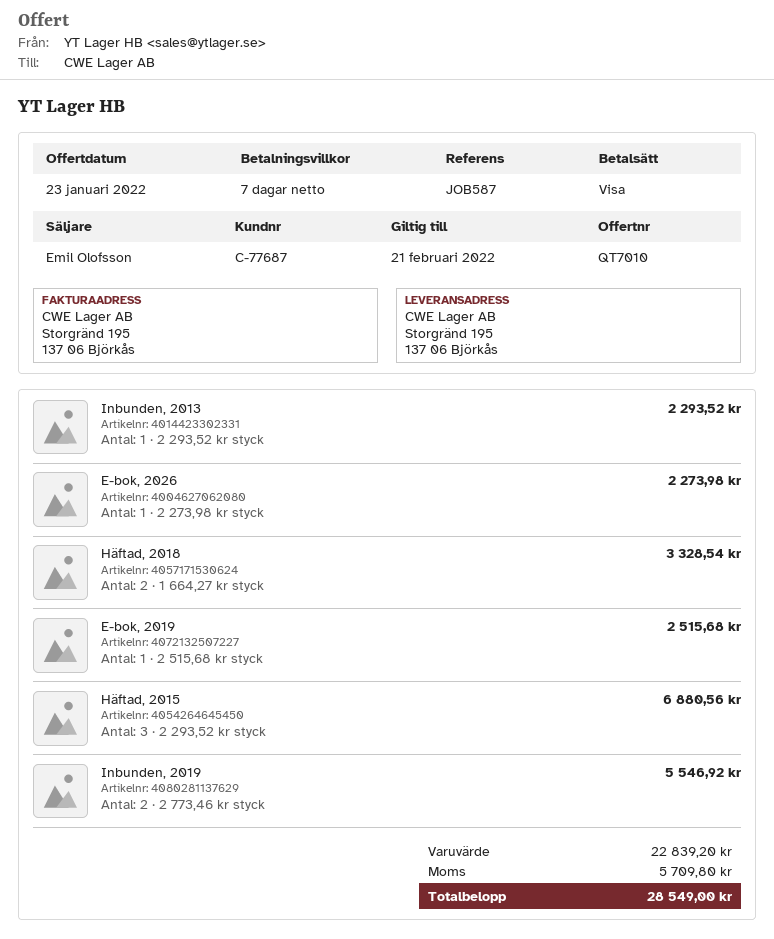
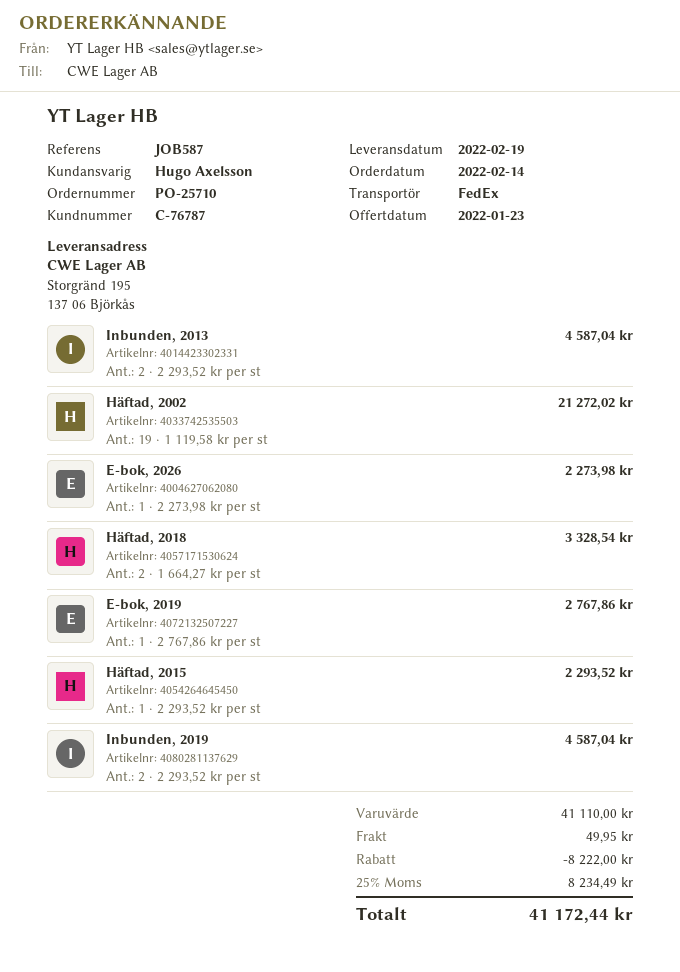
customer number: C-77687 -> C-76787
sales rep: Emil Olofsson -> Hugo Axelsson
Inbunden, 2013: 1 x 2293.52 = 2293.52 -> 2 x 2293.52 = 4587.04
E-bok, 2019: 1 x 2515.68 = 2515.68 -> 1 x 2767.86 = 2767.86
Häftad, 2015: 3 x 2293.52 = 6880.56 -> 1 x 2293.52 = 2293.52
Inbunden, 2019: 2 x 2773.46 = 5546.92 -> 2 x 2293.52 = 4587.04
Häftad, 2002: none -> 19 x 1119.58 = 21272.02
subtotal: 22839.20 -> 41110.00
discount: none -> 8222.00
shipping: none -> 49.95
tax: 5709.80 -> 8234.49
total: 28549.00 -> 41172.44

